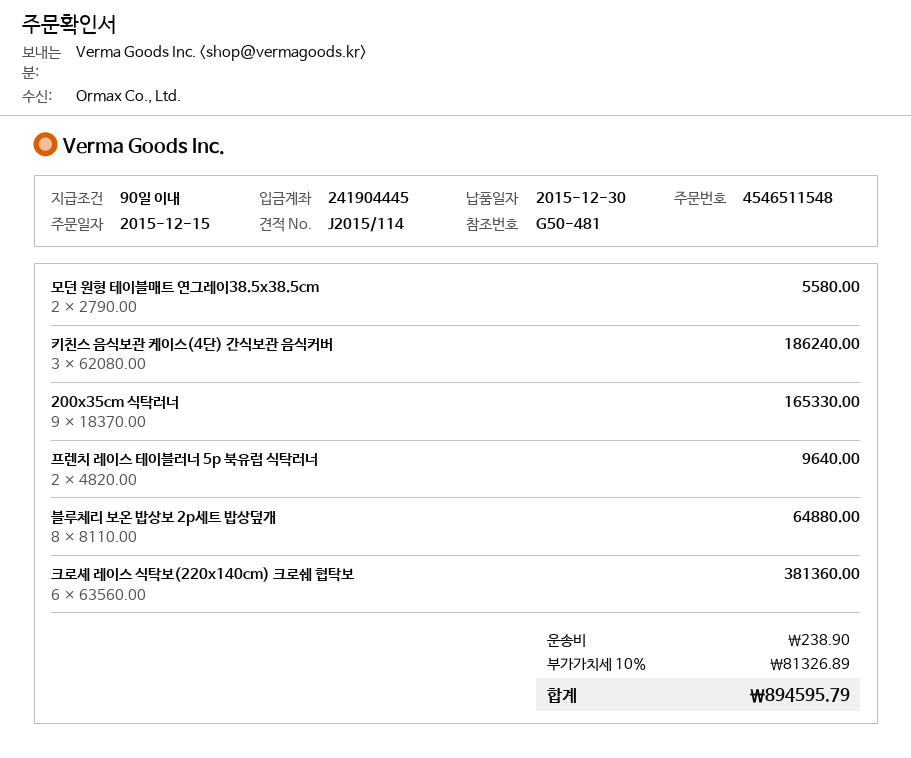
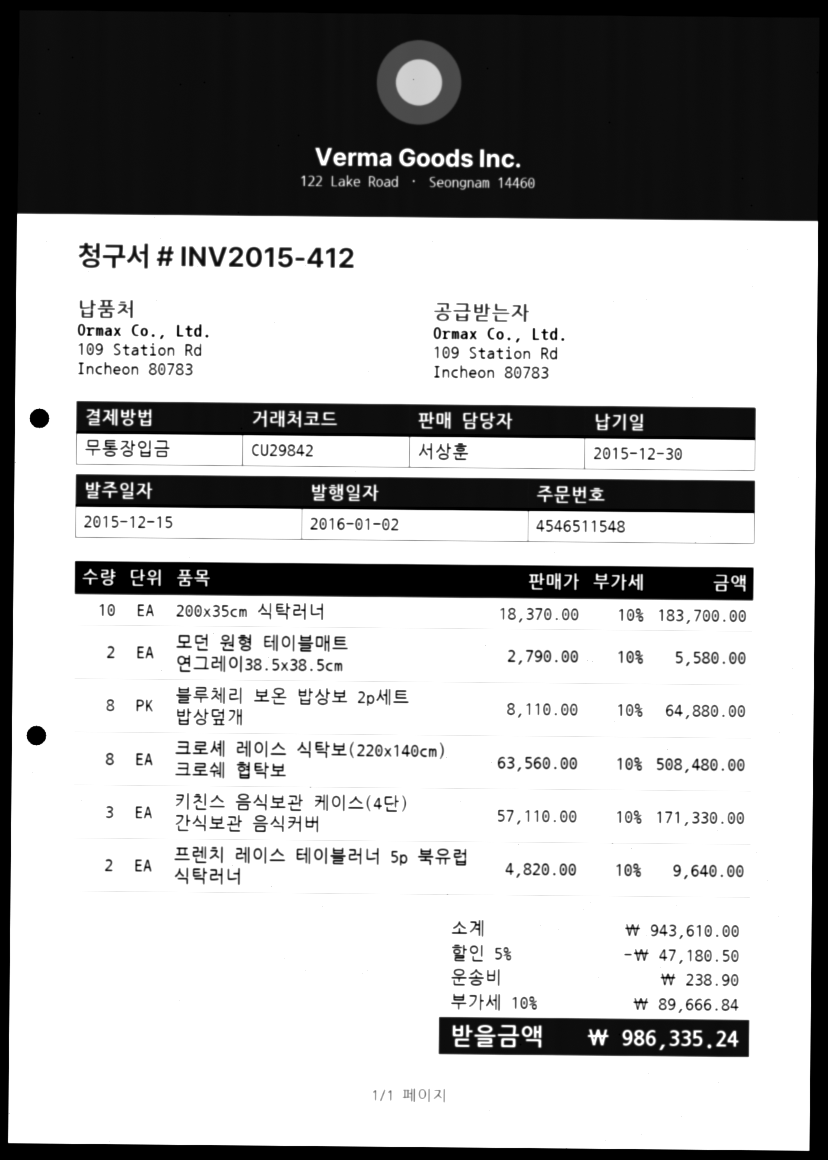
키친스 음식보관 케이스(4단) 간식보관 음식커버: 3 x 62080.00 = 186240.00 -> 3 x 57110.00 = 171330.00
200x35cm 식탁러너: 9 x 18370.00 = 165330.00 -> 10 x 18370.00 = 183700.00
크로셰 레이스 식탁보(220x140cm) 크로쉐 협탁보: 6 x 63560.00 = 381360.00 -> 8 x 63560.00 = 508480.00
discount: none -> 5% = 47180.50
tax: 10% = 81326.89 -> 10% = 89666.84
total: 894595.79 -> 986335.24

